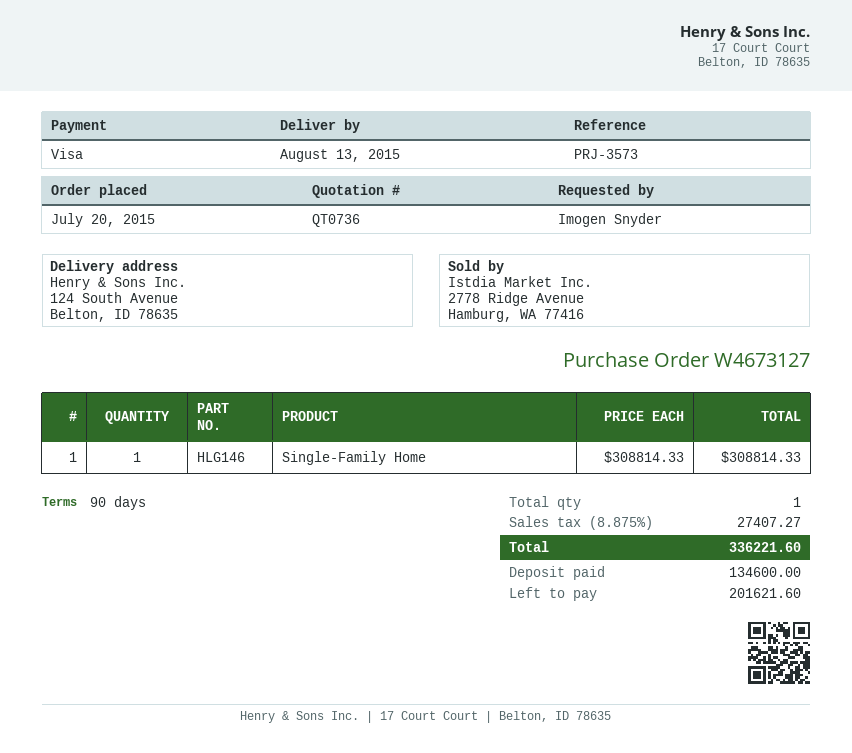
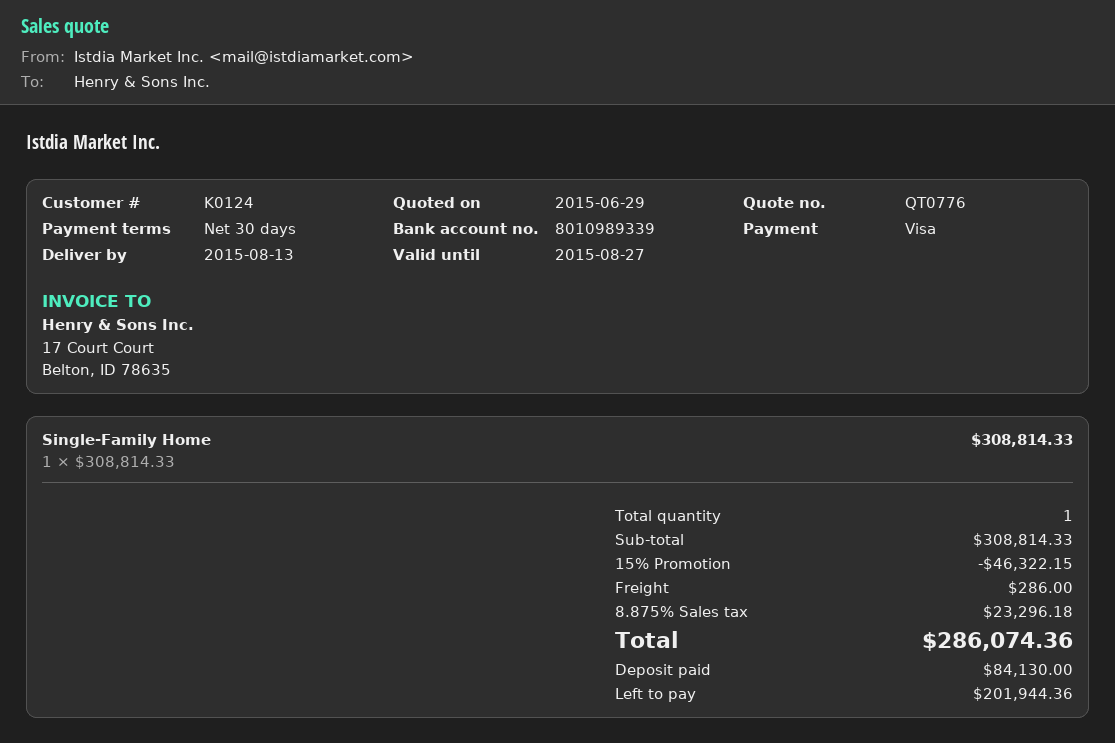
quote number: QT0736 -> QT0776
payment terms: 90 days -> 30 days
discount: none -> 15% = 46322.15
shipping: none -> 286.00
tax: 8.875% = 27407.27 -> 8.875% = 23296.18
total: 336221.60 -> 286074.36
deposit: 134600.00 -> 84130.00
balance: 201621.60 -> 201944.36

